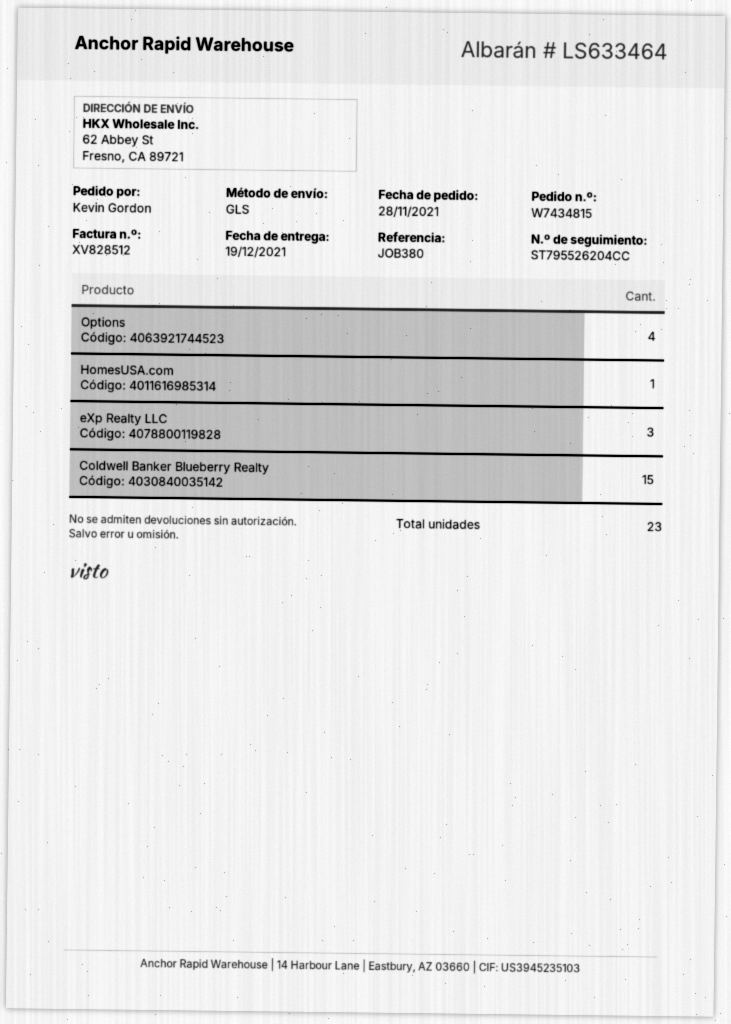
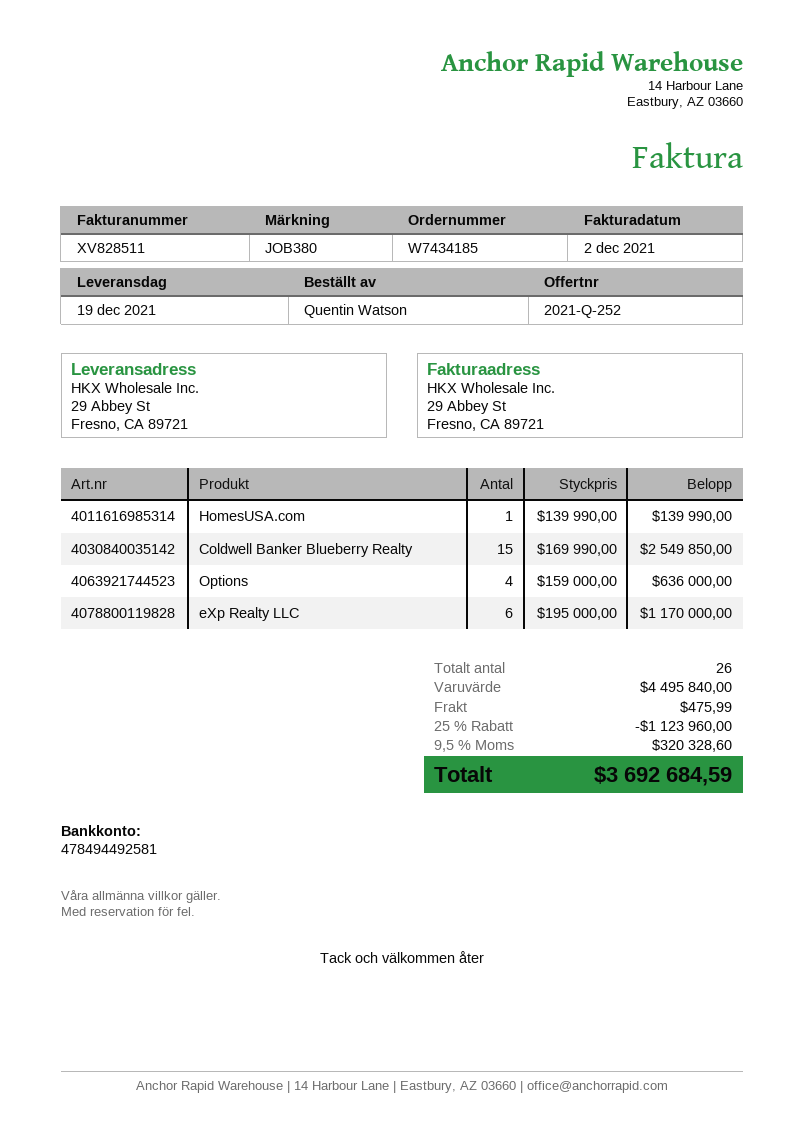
order number: W7434815 -> W7434185
invoice number: XV828512 -> XV828511
ordered by: Kevin Gordon -> Quentin Watson
ship to: 62 Abbey St, Fresno, CA 89721 -> 29 Abbey St, Fresno, CA 89721
eXp Realty LLC: 3 -> 6
total quantity: 23 -> 26

